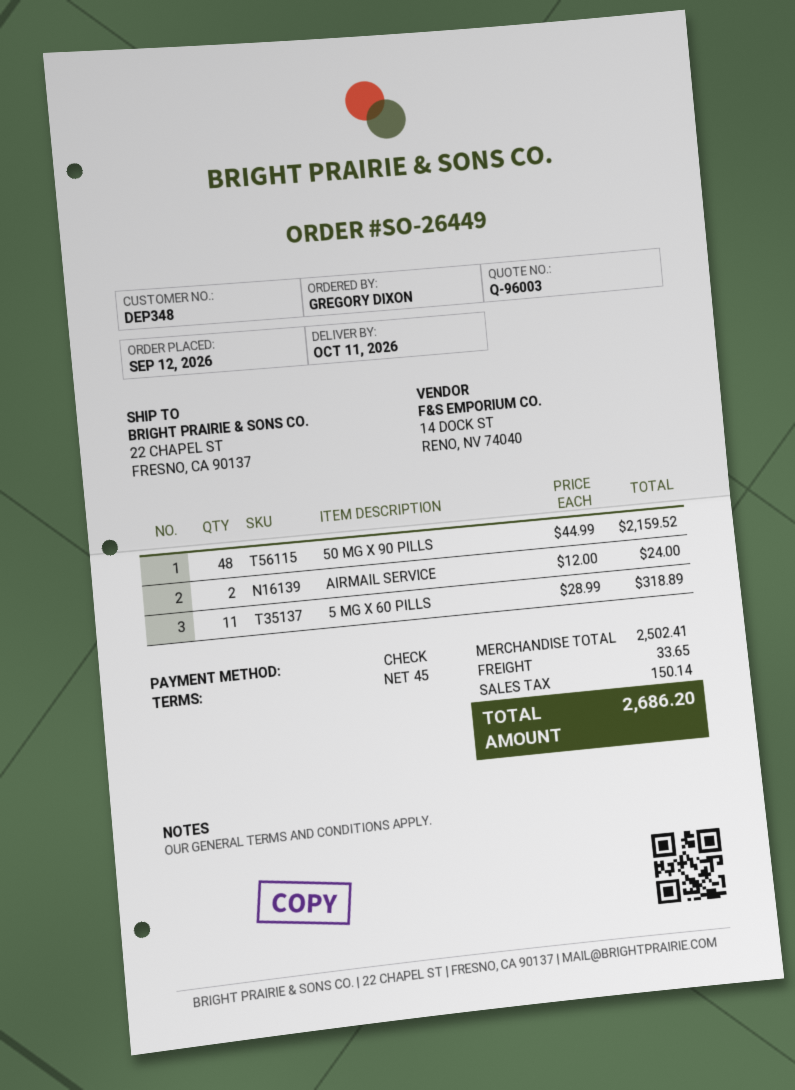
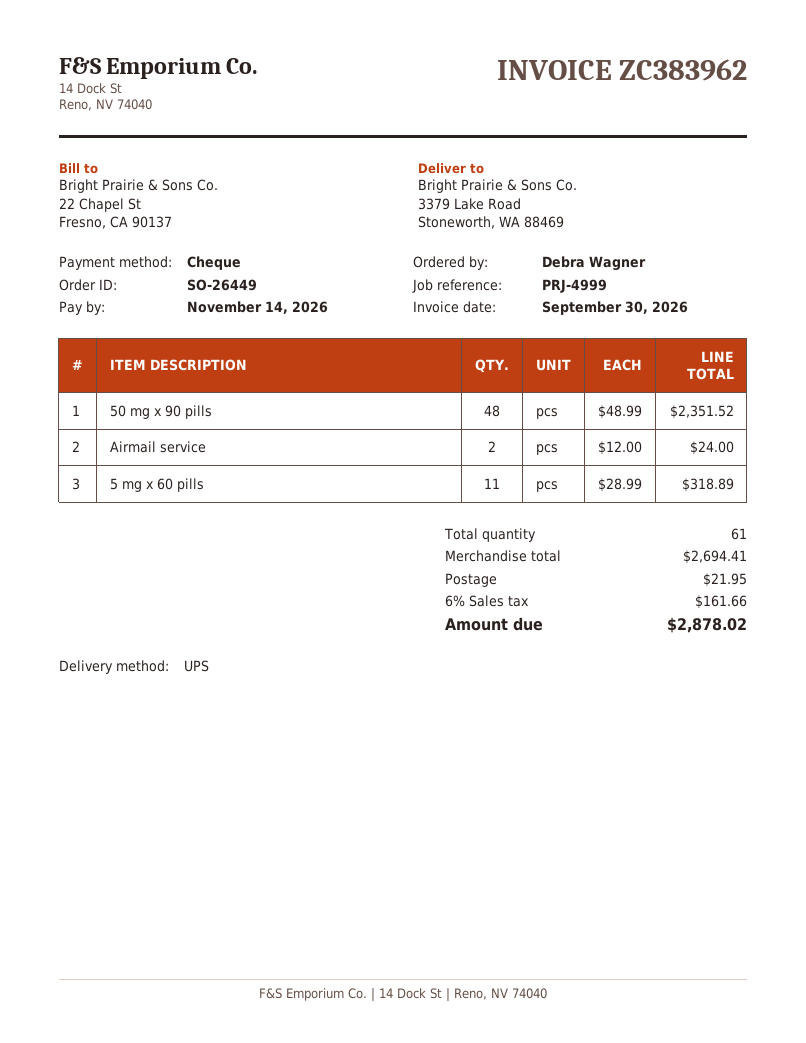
ordered by: GREGORY DIXON -> Debra Wagner
ship to: 22 CHAPEL ST, FRESNO, CA 90137 -> 3379 Lake Road, Stoneworth, WA 88469
50 MG X 90 PILLS: 48 x 44.99 = 2159.52 -> 48 x 48.99 = 2351.52
subtotal: 2502.41 -> 2694.41
shipping: 33.65 -> 21.95
tax: 150.14 -> 161.66
total: 2686.20 -> 2878.02

